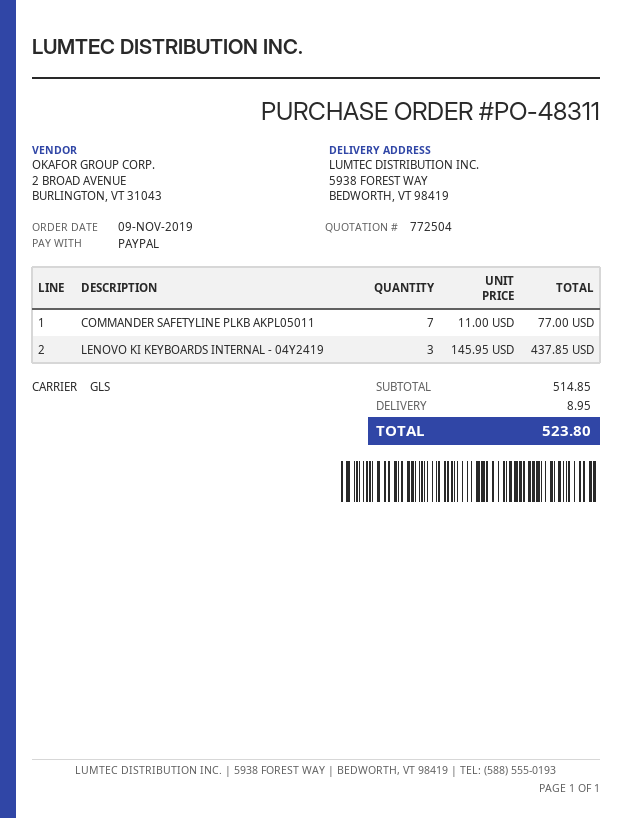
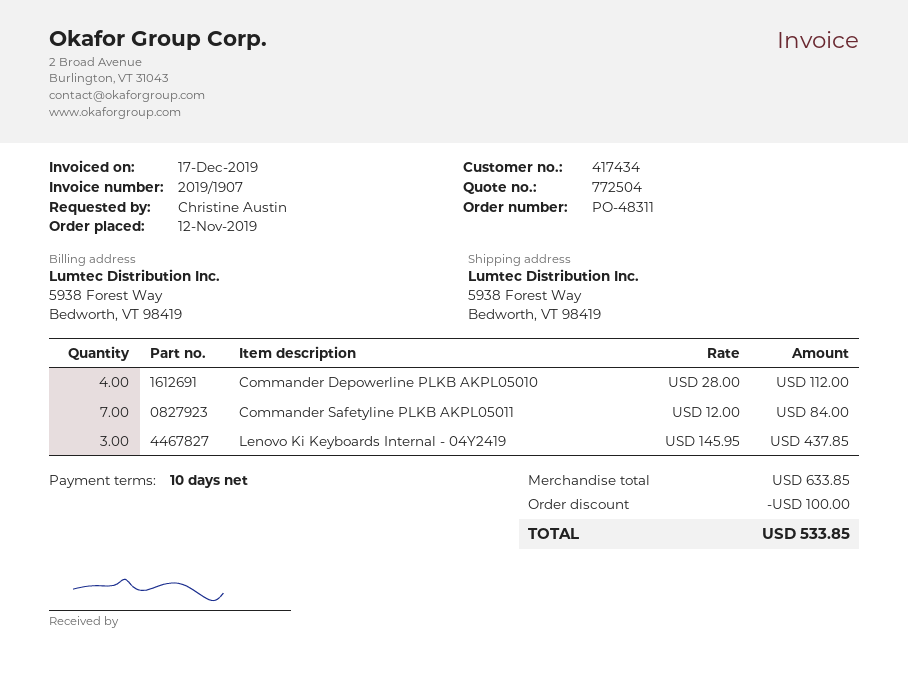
order date: 2019-11-09 -> 2019-11-12
COMMANDER SAFETYLINE PLKB AKPL05011: 7 x 11.00 = 77.00 -> 7 x 12.00 = 84.00
Commander Depowerline PLKB AKPL05010: none -> 4 x 28.00 = 112.00
subtotal: 514.85 -> 633.85
discount: none -> 100.00
shipping: 8.95 -> none
total: 523.80 -> 533.85

